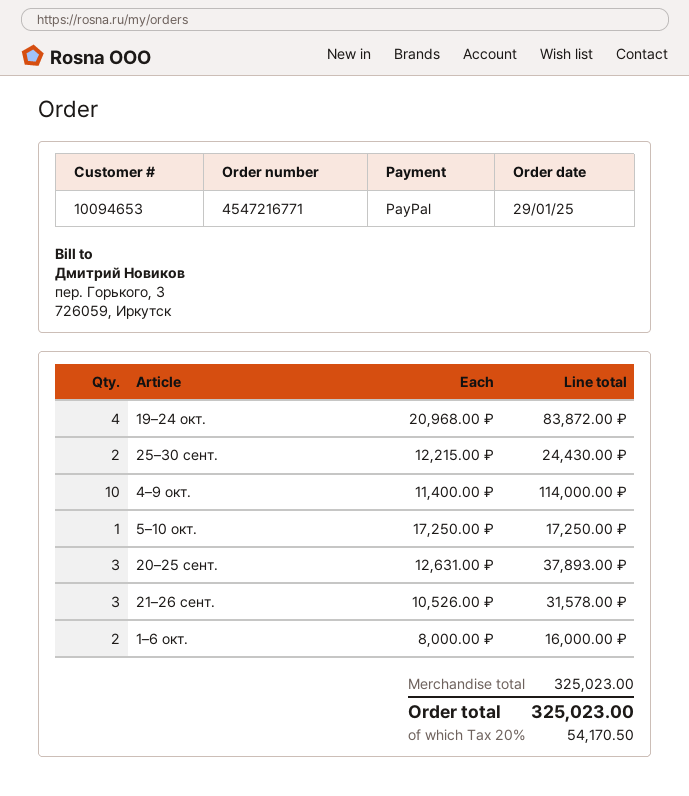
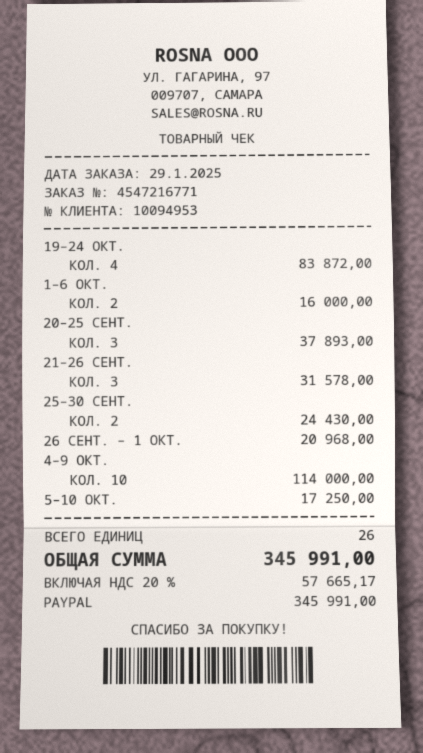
customer number: 10094653 -> 10094953
26 СЕНТ. – 1 ОКТ.: none -> 1 for 20968.00
tax: 20% = 54170.50 -> 20% = 57665.17
total: 325023.00 -> 345991.00

